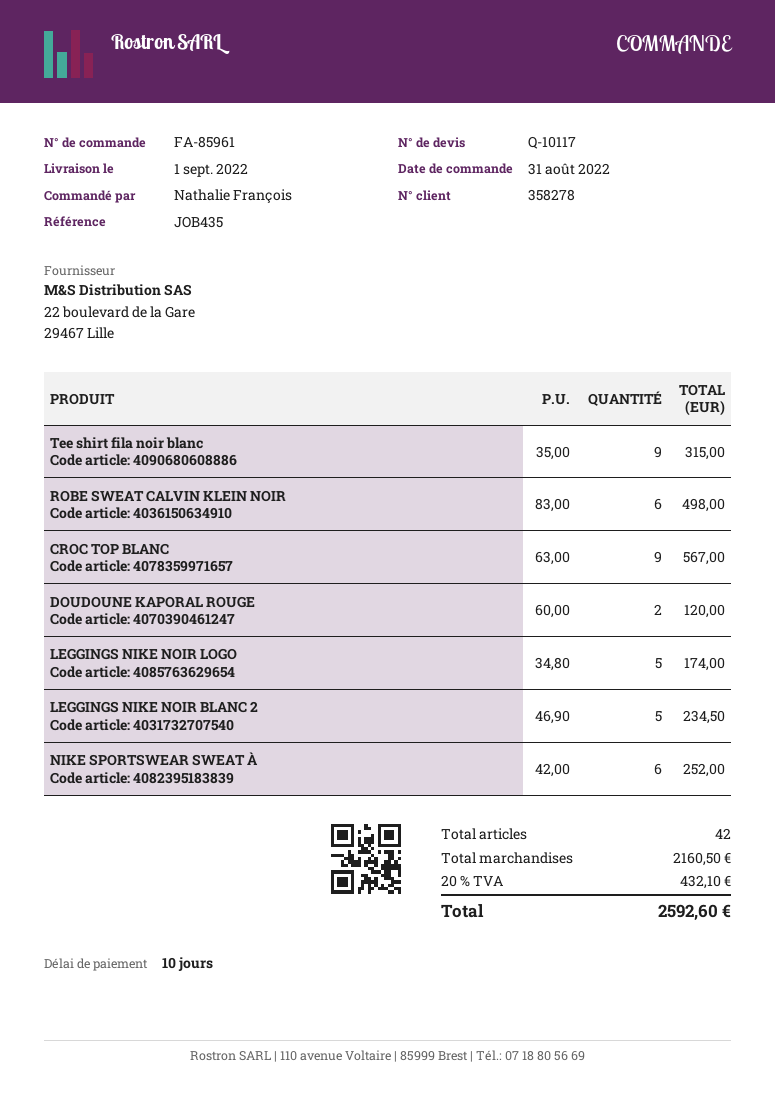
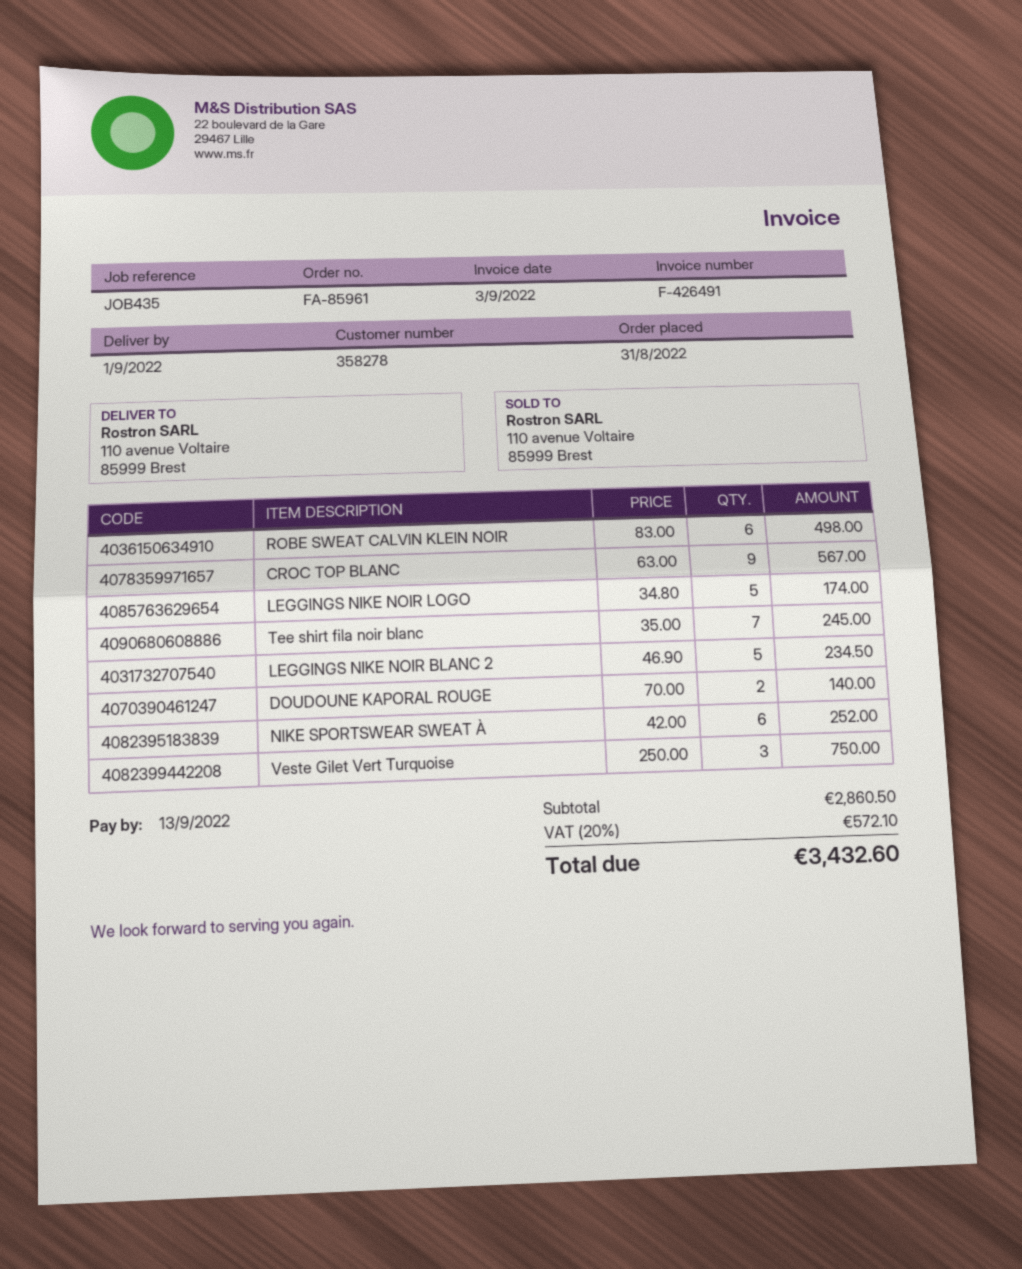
Tee shirt fila noir blanc: 9 x 35.00 = 315.00 -> 7 x 35.00 = 245.00
DOUDOUNE KAPORAL ROUGE: 2 x 60.00 = 120.00 -> 2 x 70.00 = 140.00
Veste Gilet Vert Turquoise: none -> 3 x 250.00 = 750.00
subtotal: 2160.50 -> 2860.50
tax: 20% = 432.10 -> 20% = 572.10
total: 2592.60 -> 3432.60

